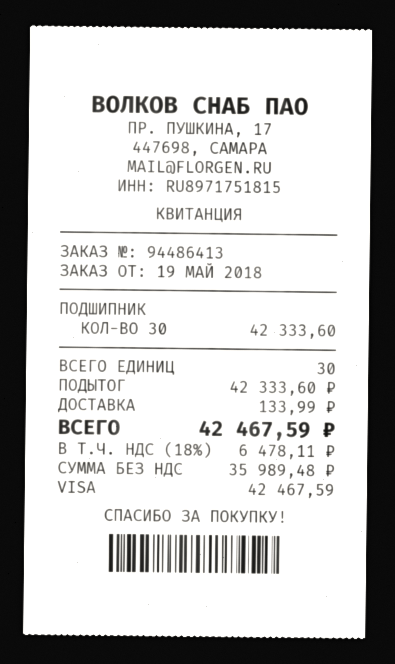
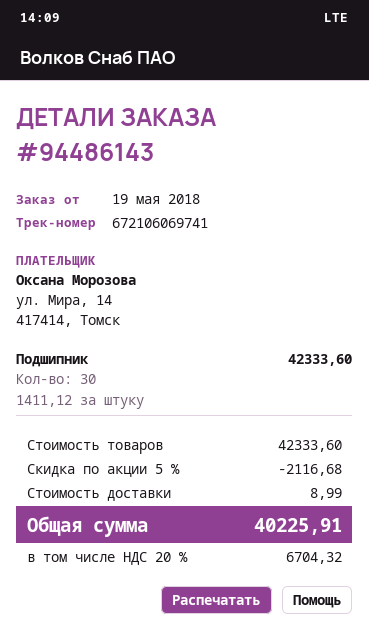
order number: 94486413 -> 94486143
discount: none -> 5% = 2116.68
shipping: 133.99 -> 8.99
tax: 18% = 6478.11 -> 20% = 6704.32
total: 42467.59 -> 40225.91

